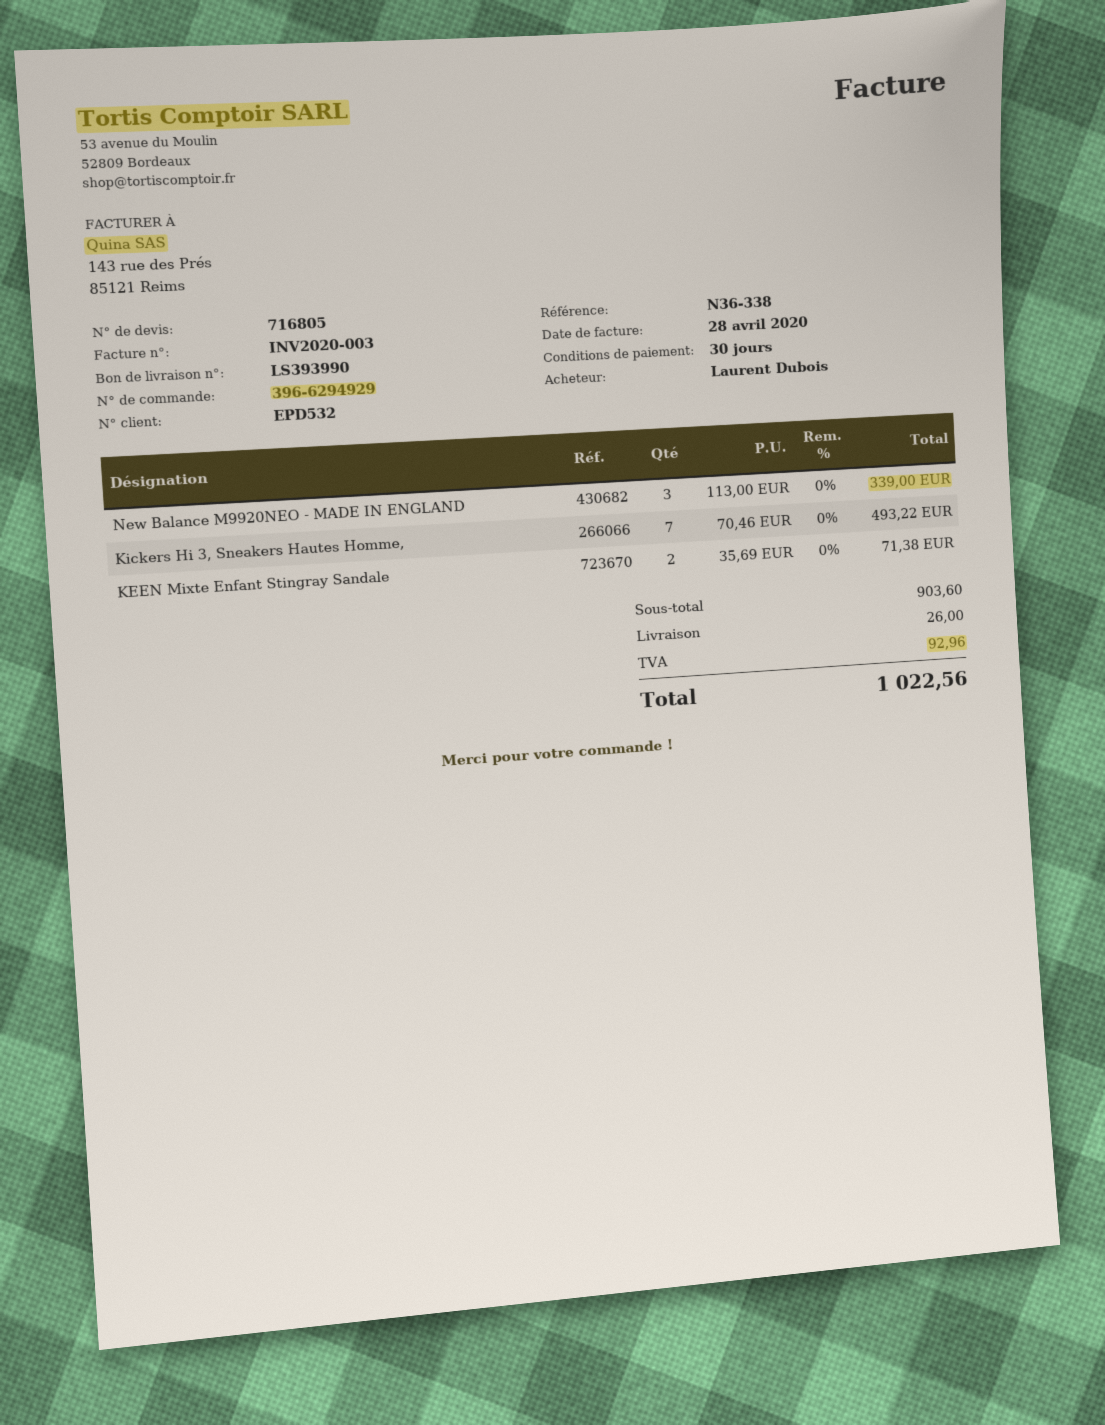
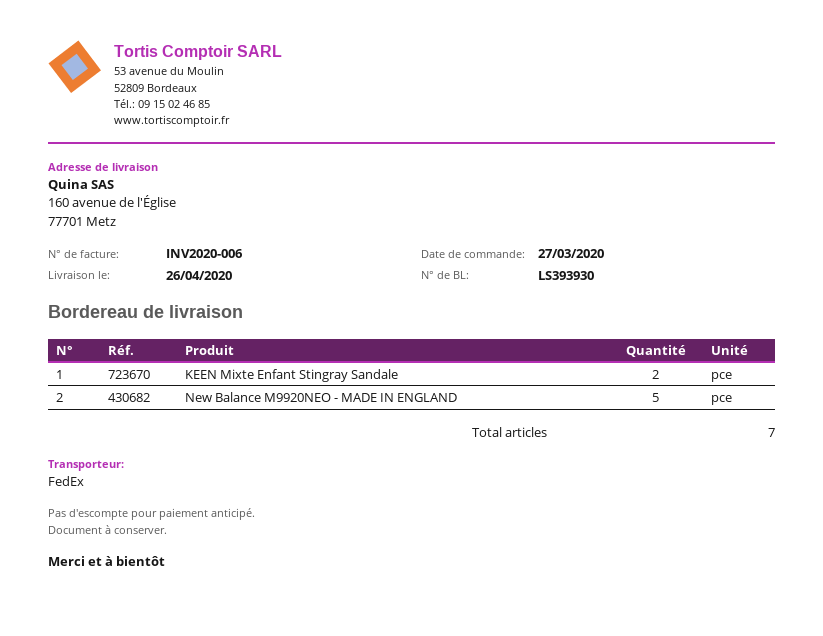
delivery note number: LS393990 -> LS393930
invoice number: INV2020-003 -> INV2020-006
New Balance M9920NEO - MADE IN ENGLAND: 3 -> 5
Kickers Hi 3, Sneakers Hautes Homme,: 7 -> none

